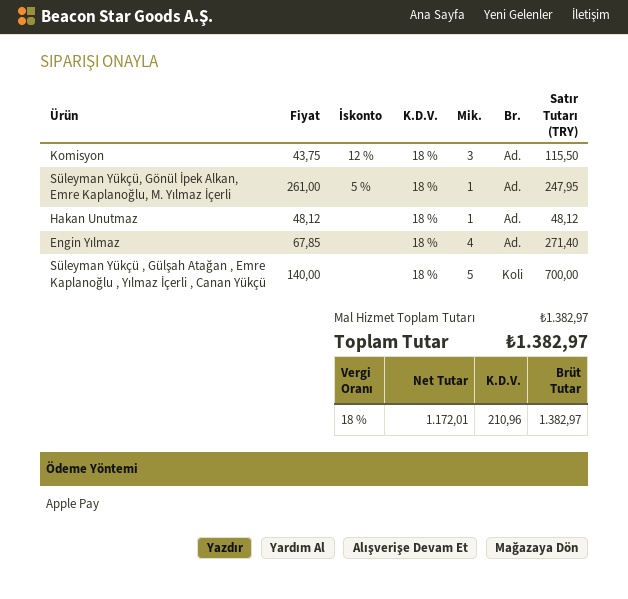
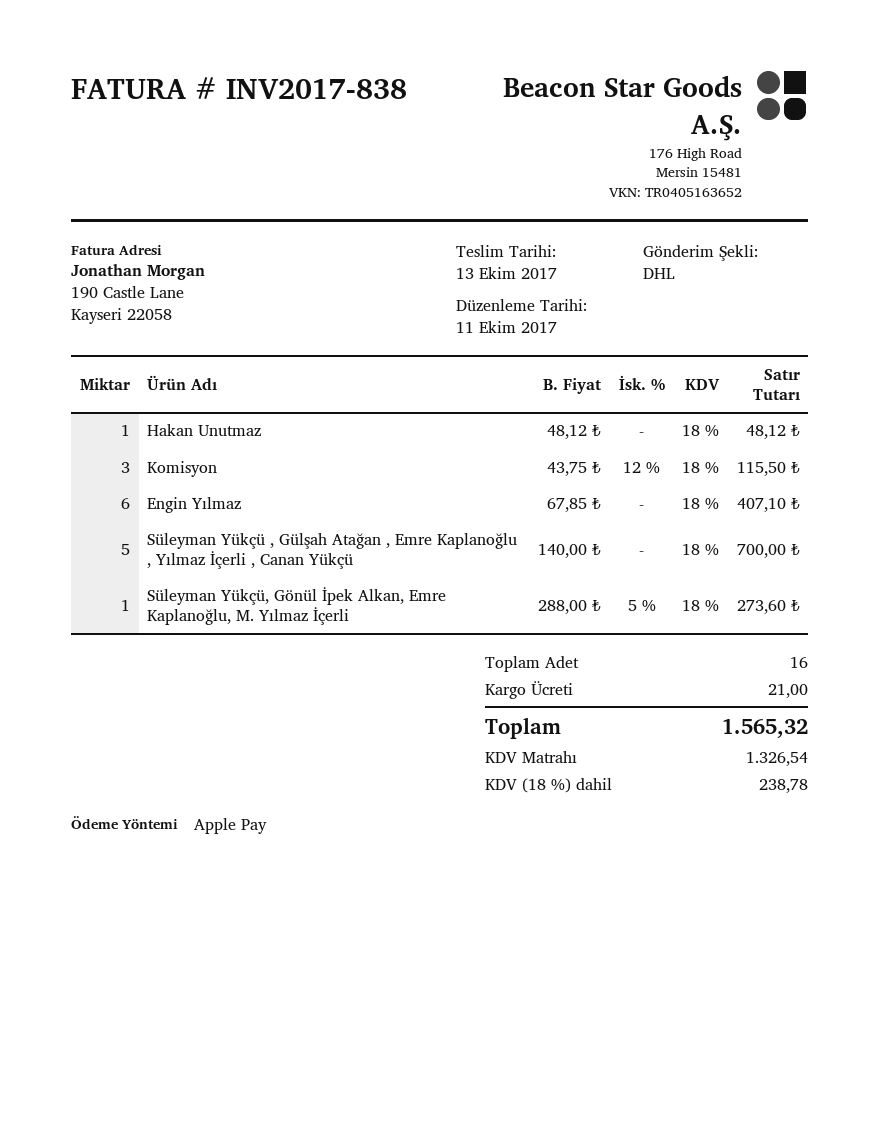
Süleyman Yükçü, Gönül İpek Alkan, Emre Kaplanoğlu, M. Yılmaz İçerli: 1 x 261.00 - 5% = 247.95 -> 1 x 288.00 - 5% = 273.60
Engin Yılmaz: 4 x 67.85 = 271.40 -> 6 x 67.85 = 407.10
shipping: none -> 21.00
net: 1172.01 -> 1326.54
tax: 18% = 210.96 -> 18% = 238.78
total: 1382.97 -> 1565.32

